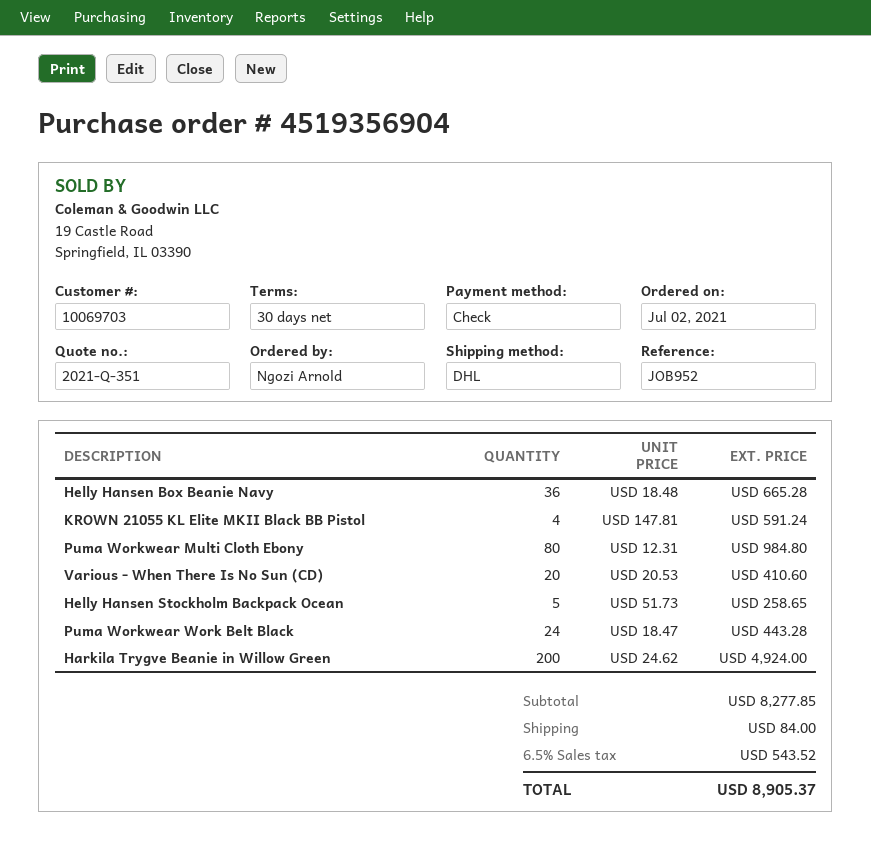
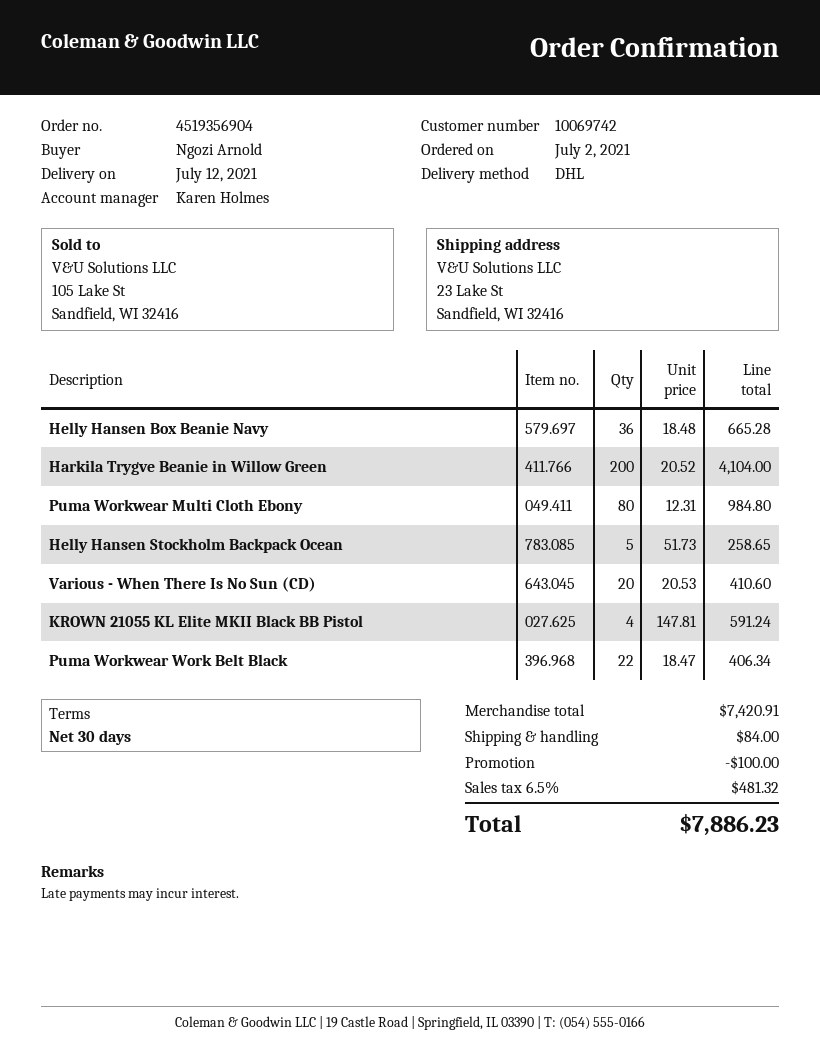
customer number: 10069703 -> 10069742
Puma Workwear Work Belt Black: 24 x 18.47 = 443.28 -> 22 x 18.47 = 406.34
Harkila Trygve Beanie in Willow Green: 200 x 24.62 = 4924.00 -> 200 x 20.52 = 4104.00
subtotal: 8277.85 -> 7420.91
discount: none -> 100.00
tax: 6.5% = 543.52 -> 6.5% = 481.32
total: 8905.37 -> 7886.23

